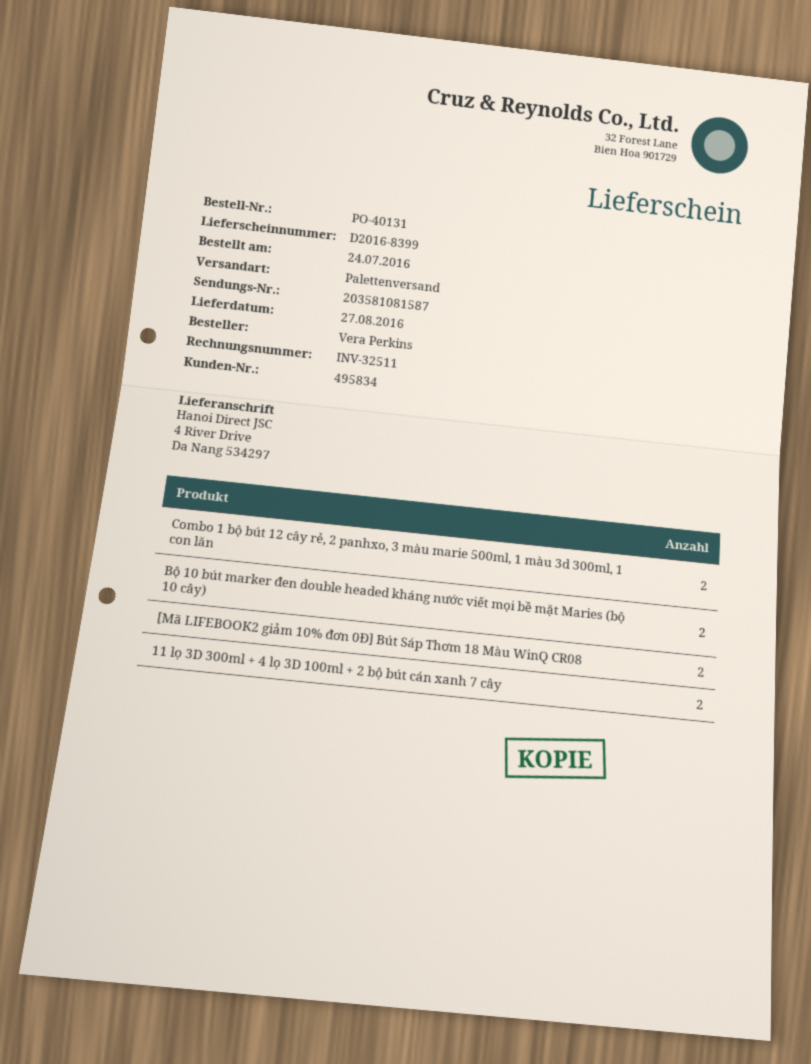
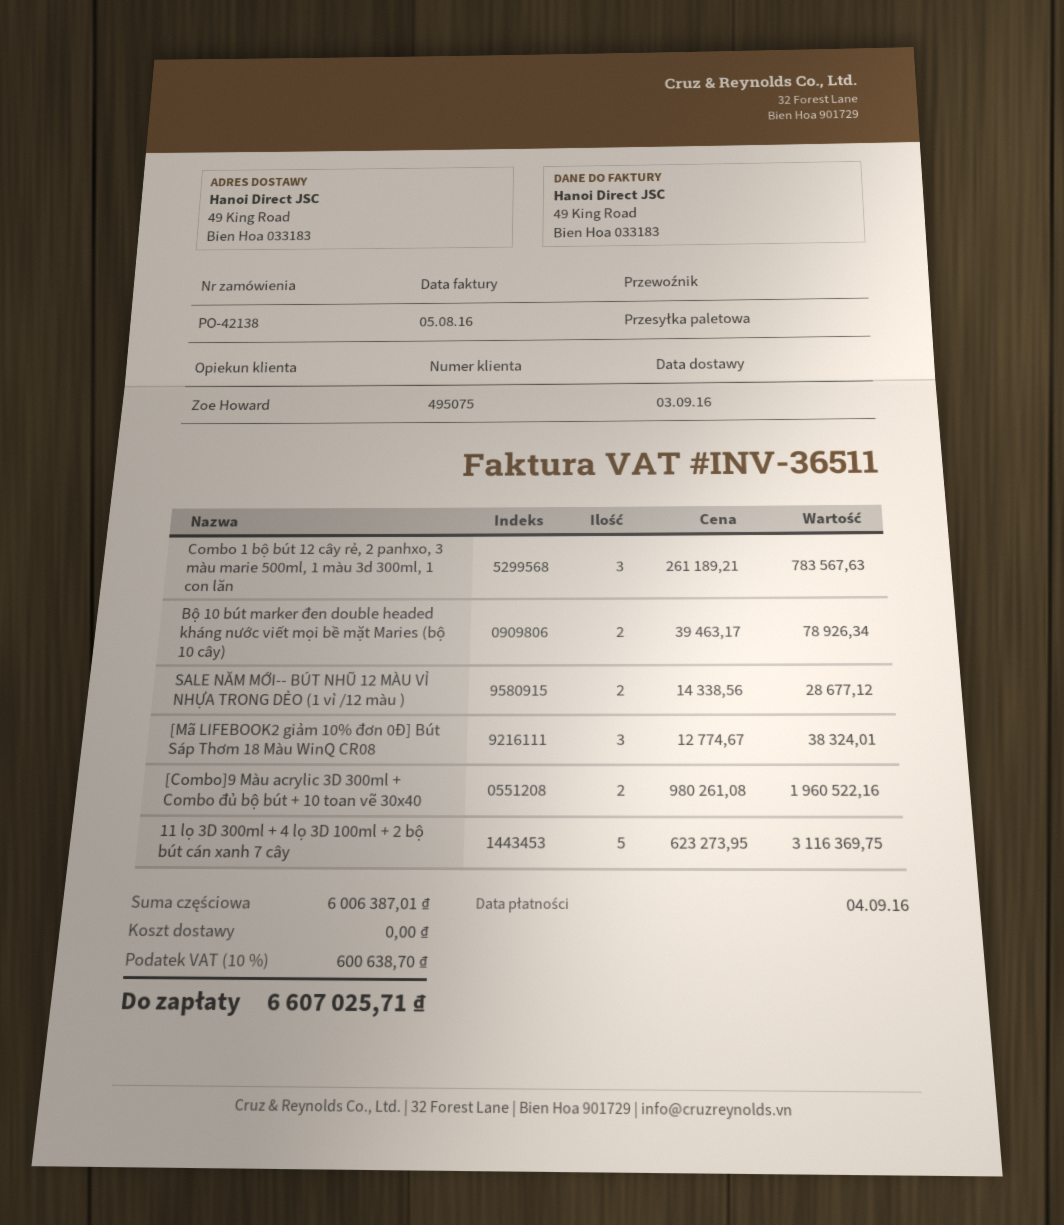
order number: PO-40131 -> PO-42138
delivery date: 2016-08-27 -> 2016-09-03
invoice number: INV-32511 -> INV-36511
customer number: 495834 -> 495075
ship to: 4 River Drive, Da Nang 534297 -> 49 King Road, Bien Hoa 033183
Combo 1 bộ bút 12 cây rẻ, 2 panhxo, 3 màu marie 500ml, 1 màu 3d 300ml, 1 con lăn: 2 -> 3
[Mã LIFEBOOK2 giảm 10% đơn 0Đ] Bút Sáp Thơm 18 Màu WinQ CR08: 2 -> 3
11 lọ 3D 300ml + 4 lọ 3D 100ml + 2 bộ bút cán xanh 7 cây: 2 -> 5
SALE NĂM MỚI-- BÚT NHŨ 12 MÀU VỈ NHỰA TRONG DẺO (1 vỉ /12 màu ): none -> 2
[Combo]9 Màu acrylic 3D 300ml + Combo đủ bộ bút + 10 toan vẽ 30x40: none -> 2

